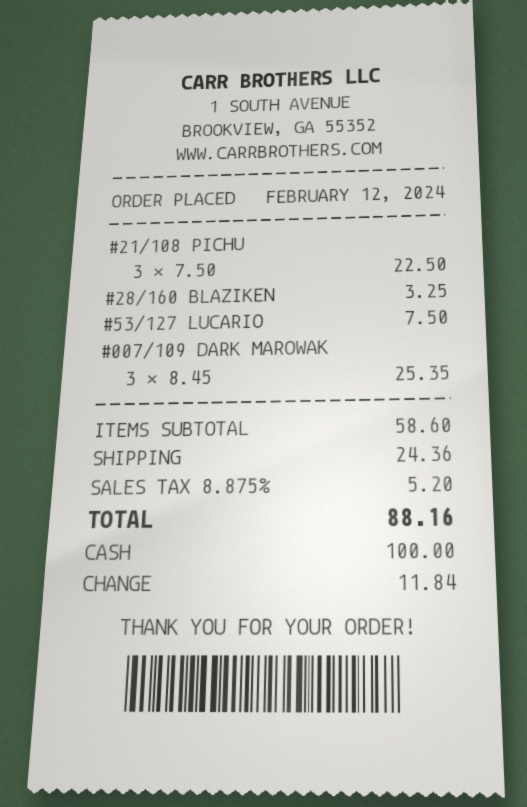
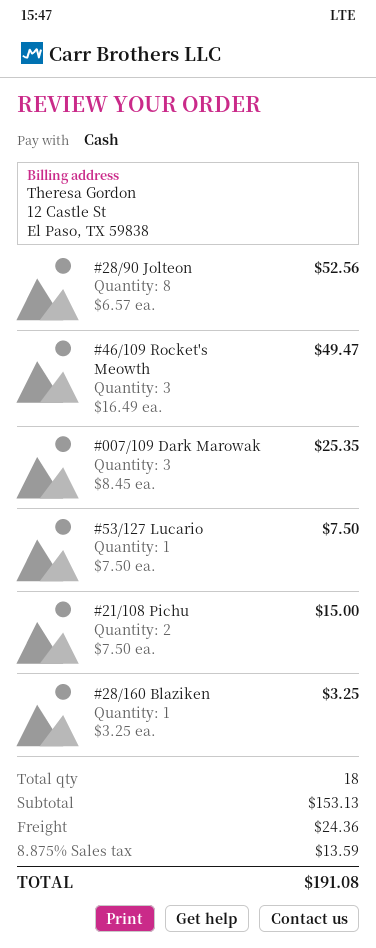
#21/108 PICHU: 3 x 7.50 = 22.50 -> 2 x 7.50 = 15.00
#28/90 Jolteon: none -> 8 x 6.57 = 52.56
#46/109 Rocket's Meowth: none -> 3 x 16.49 = 49.47
subtotal: 58.60 -> 153.13
tax: 8.875% = 5.20 -> 8.875% = 13.59
total: 88.16 -> 191.08

